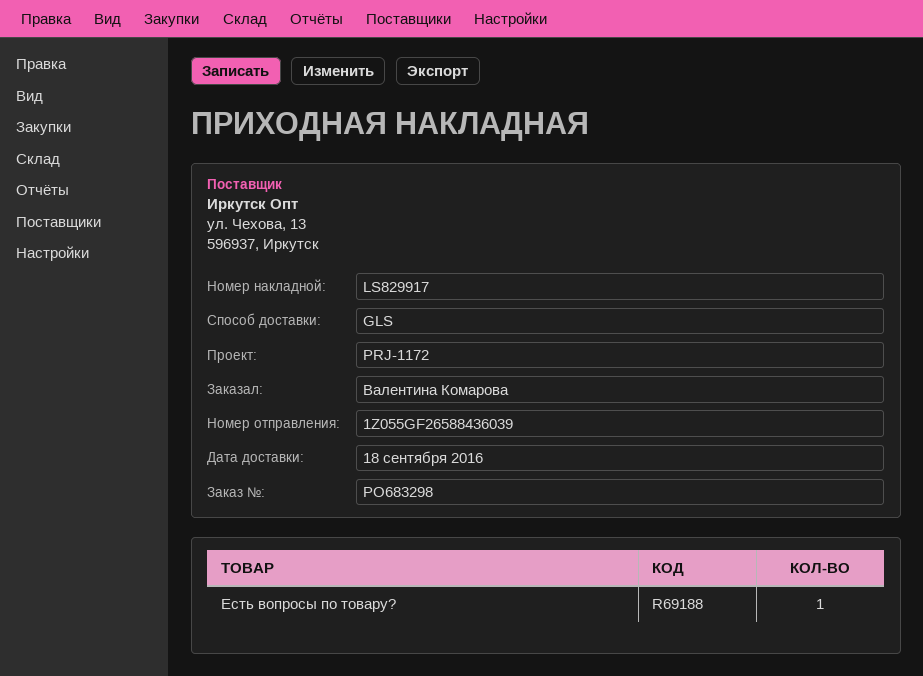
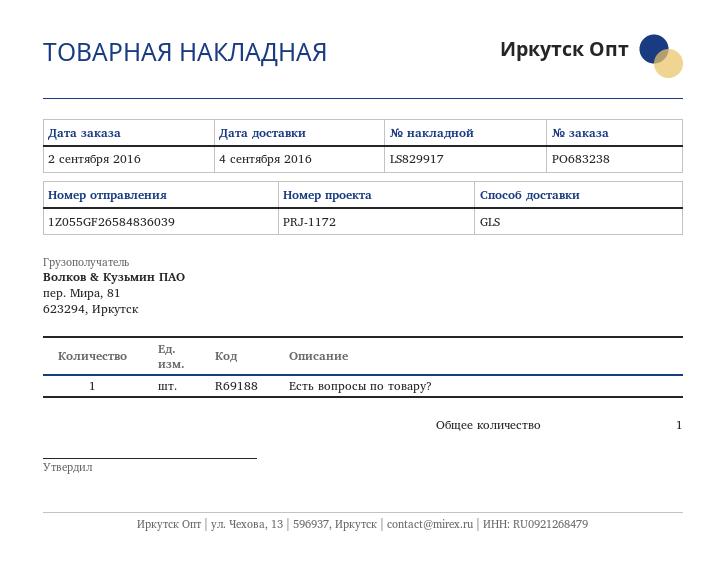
order number: PO683298 -> PO683238
delivery date: 2016-09-18 -> 2016-09-04
tracking number: 1Z055GF26588436039 -> 1Z055GF26584836039

